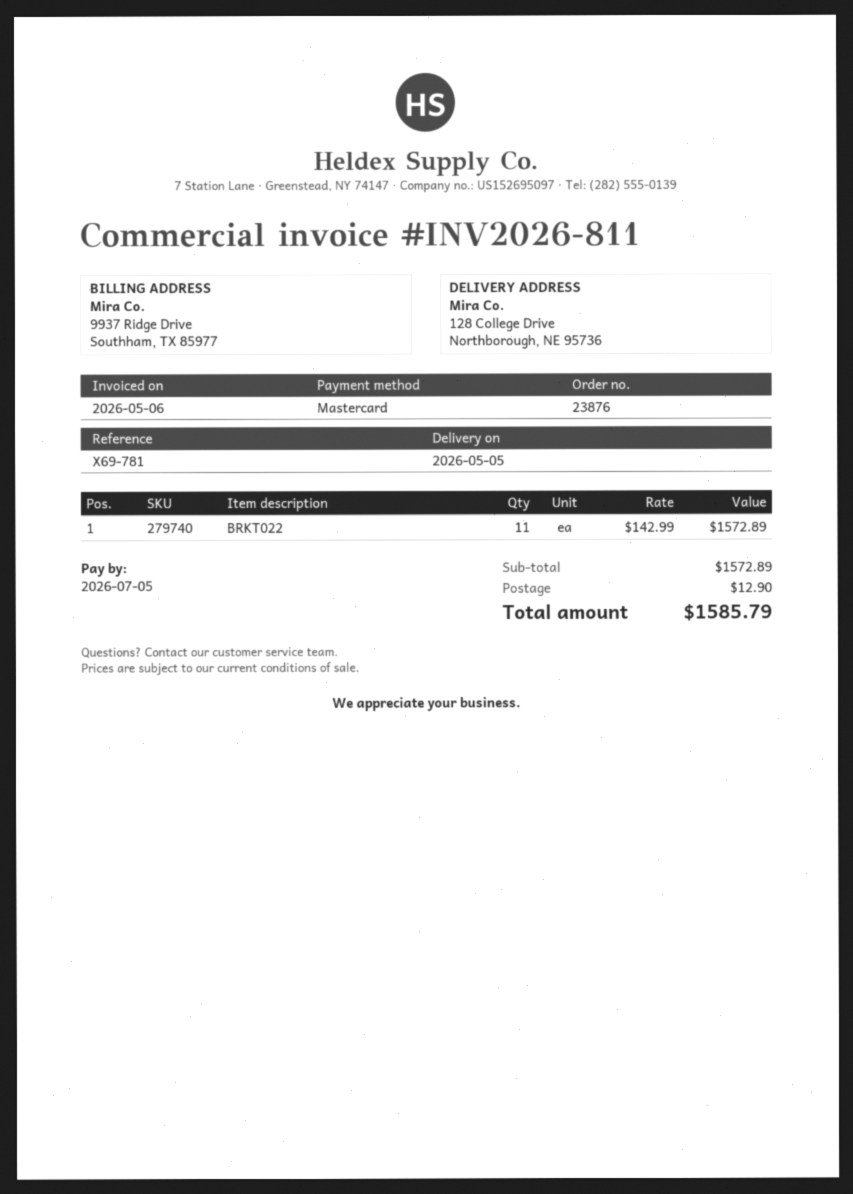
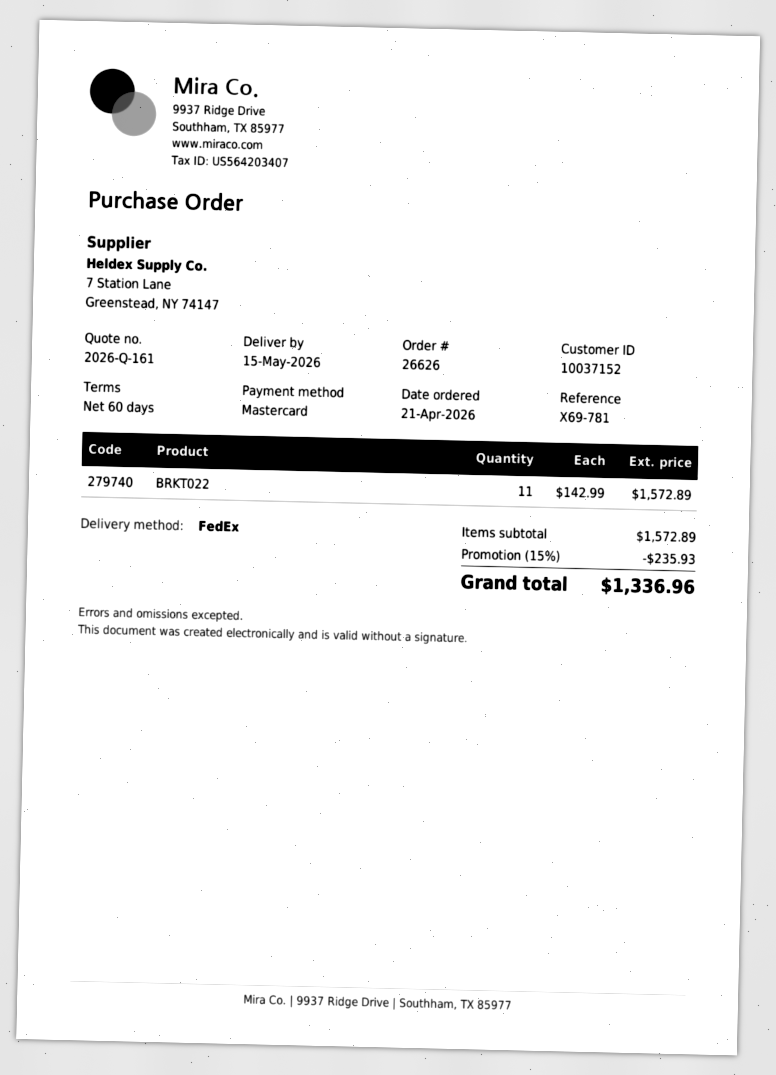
order number: 23876 -> 26626
delivery date: 2026-05-05 -> 2026-05-15
discount: none -> 15% = 235.93
shipping: 12.90 -> none
total: 1585.79 -> 1336.96

